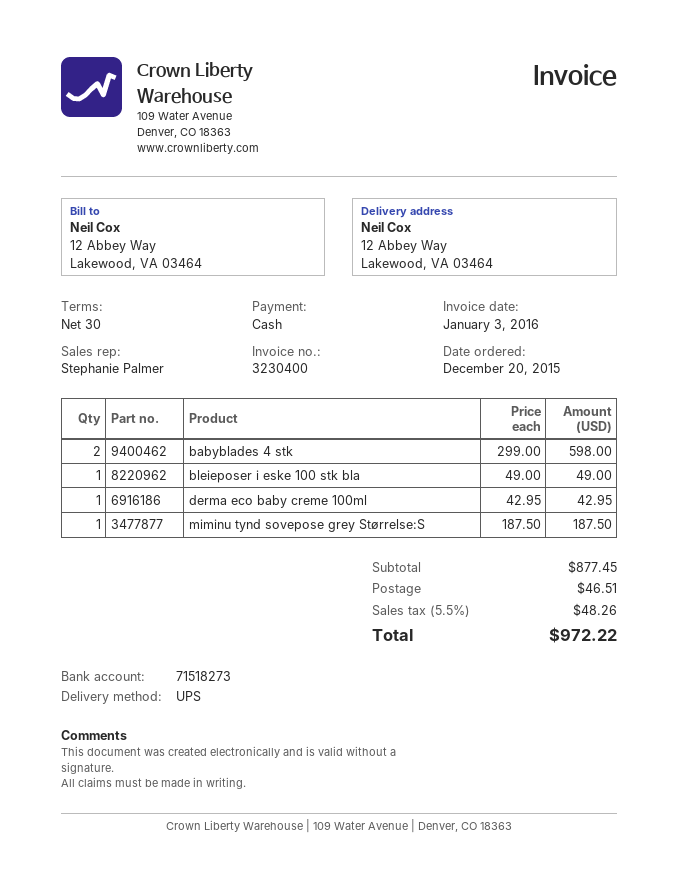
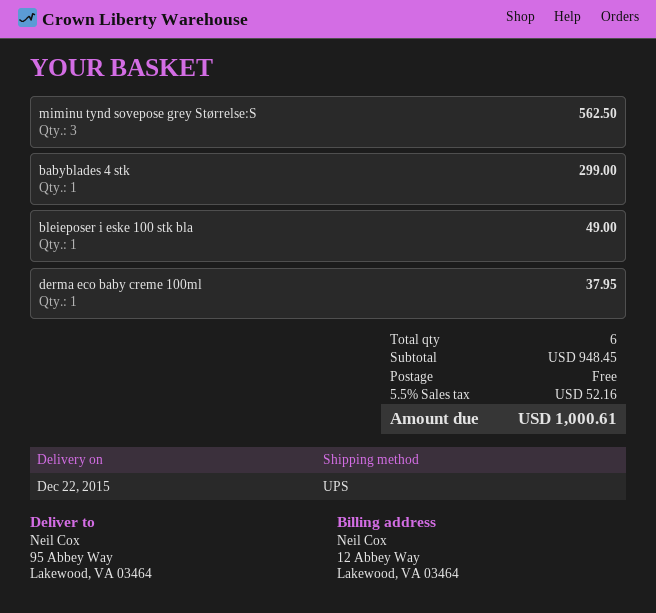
ship to: 12 Abbey Way, Lakewood, VA 03464 -> 95 Abbey Way, Lakewood, VA 03464
babyblades 4 stk: 2 for 598.00 -> 1 for 299.00
derma eco baby creme 100ml: 1 for 42.95 -> 1 for 37.95
miminu tynd sovepose grey Størrelse:S: 1 for 187.50 -> 3 for 562.50
subtotal: 877.45 -> 948.45
shipping: 46.51 -> 0.00
tax: 5.5% = 48.26 -> 5.5% = 52.16
total: 972.22 -> 1000.61

